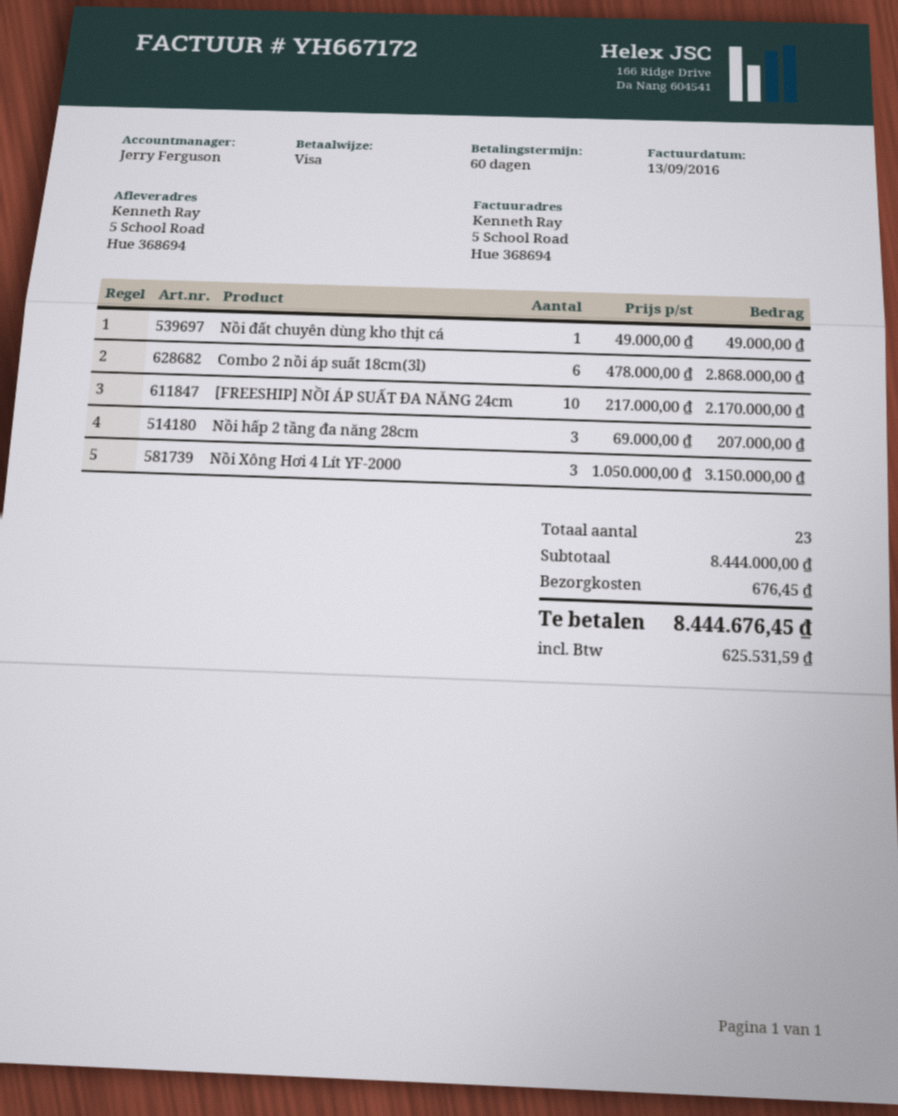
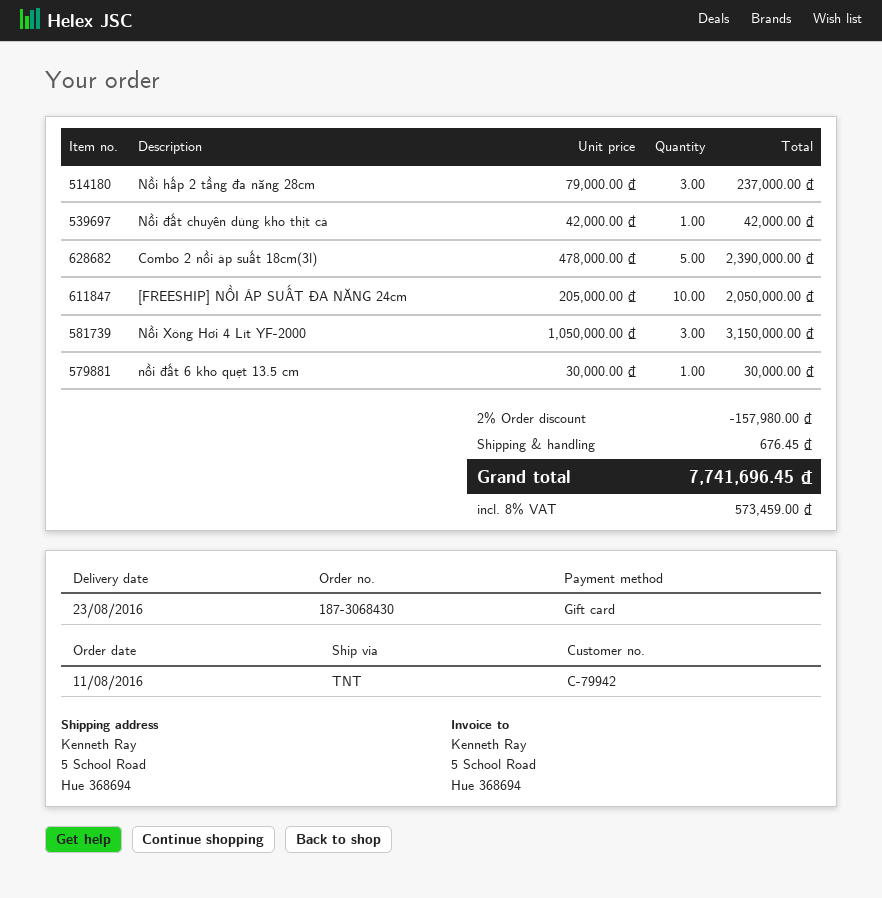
payment method: Visa -> gift card
Nồi đất chuyên dùng kho thịt cá: 1 x 49000.00 = 49000.00 -> 1 x 42000.00 = 42000.00
Combo 2 nồi áp suất 18cm(3l): 6 x 478000.00 = 2868000.00 -> 5 x 478000.00 = 2390000.00
[FREESHIP] NỒI ÁP SUẤT ĐA NĂNG 24cm: 10 x 217000.00 = 2170000.00 -> 10 x 205000.00 = 2050000.00
Nồi hấp 2 tầng đa năng 28cm: 3 x 69000.00 = 207000.00 -> 3 x 79000.00 = 237000.00
nồi đất 6 kho quẹt 13.5 cm: none -> 1 x 30000.00 = 30000.00
discount: none -> 2% = 157980.00
tax: 625531.59 -> 573459.00
total: 8444676.45 -> 7741696.45

